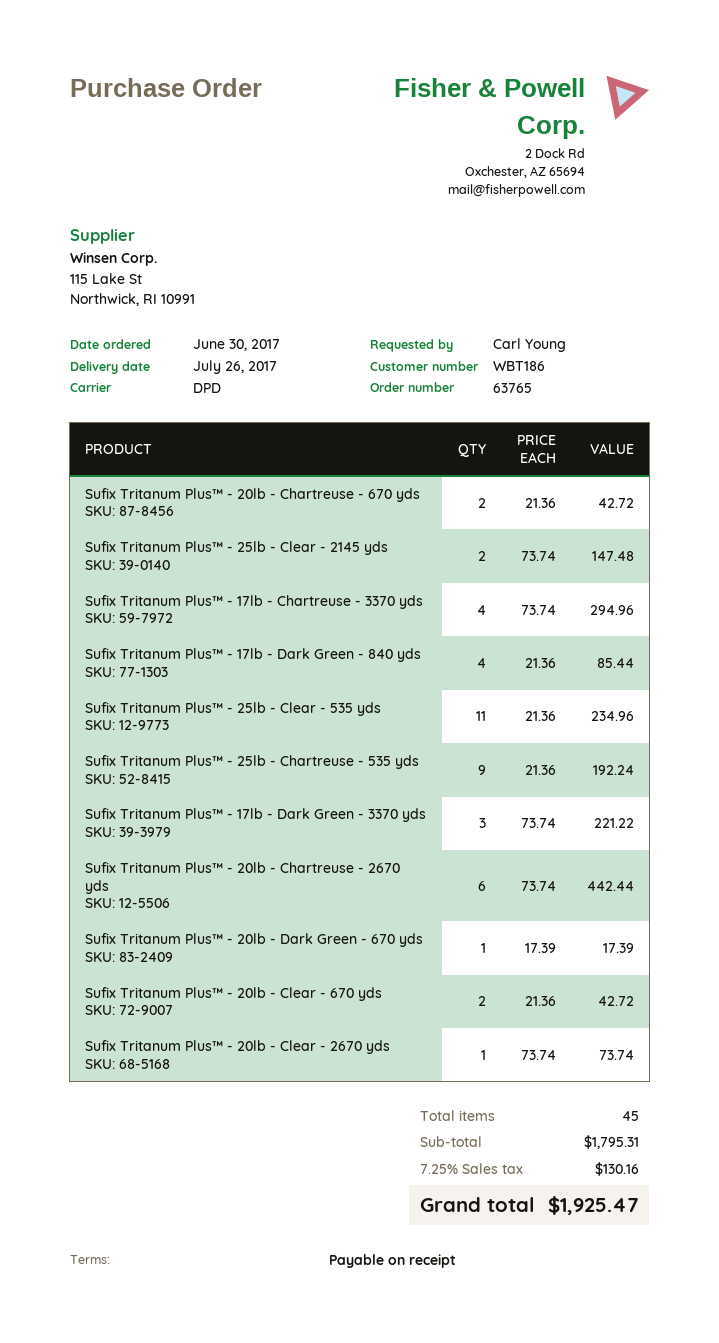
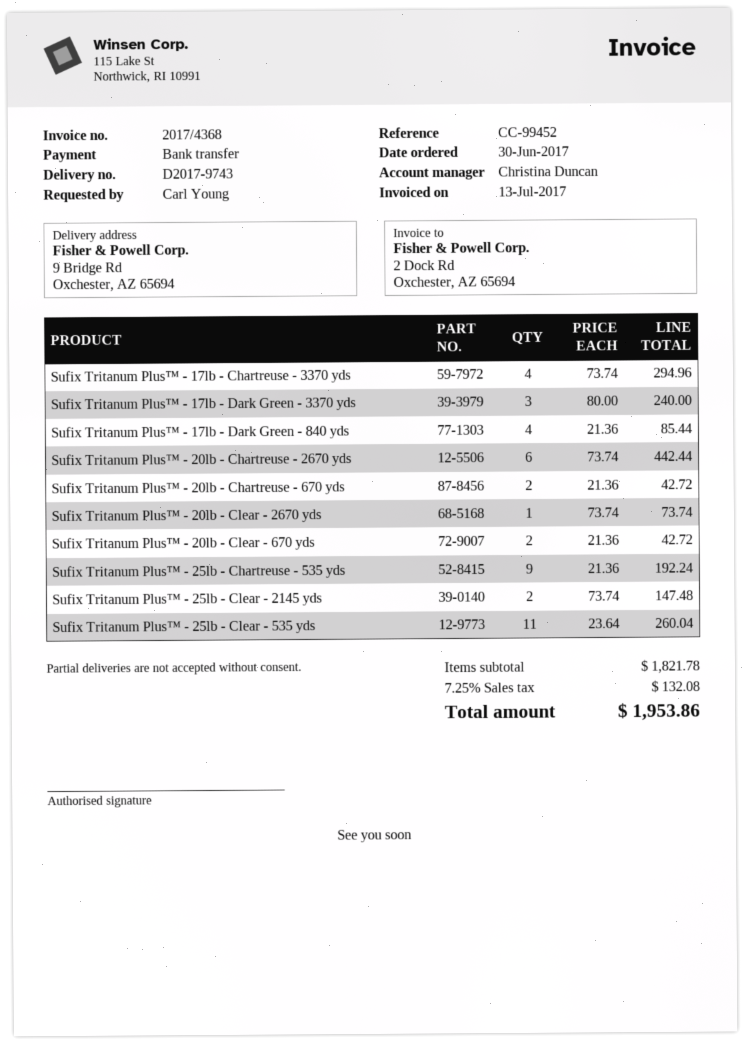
Sufix Tritanum Plus™ - 25lb - Clear - 535 yds: 11 x 21.36 = 234.96 -> 11 x 23.64 = 260.04
Sufix Tritanum Plus™ - 17lb - Dark Green - 3370 yds: 3 x 73.74 = 221.22 -> 3 x 80.00 = 240.00
Sufix Tritanum Plus™ - 20lb - Dark Green - 670 yds: 1 x 17.39 = 17.39 -> none
subtotal: 1795.31 -> 1821.78
tax: 7.25% = 130.16 -> 7.25% = 132.08
total: 1925.47 -> 1953.86

